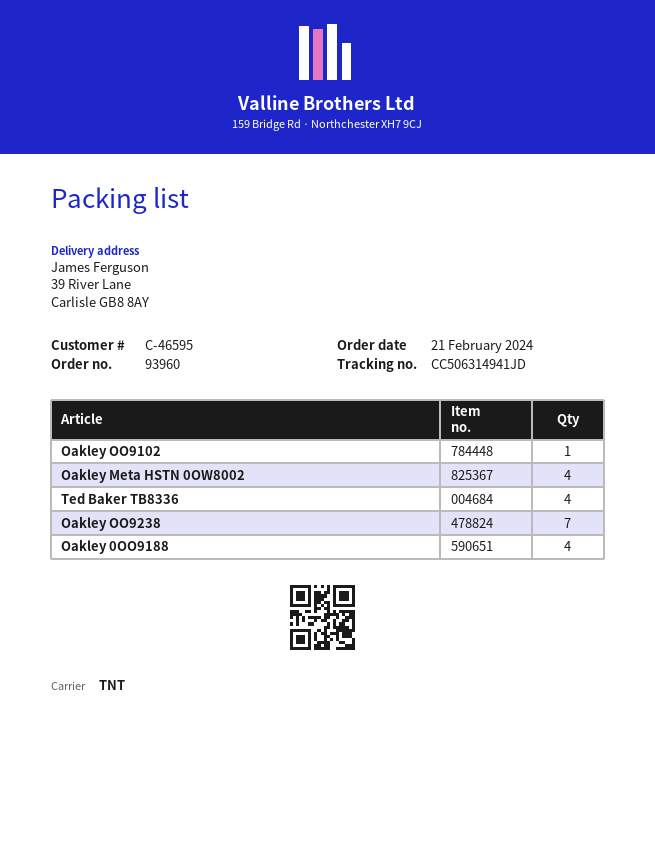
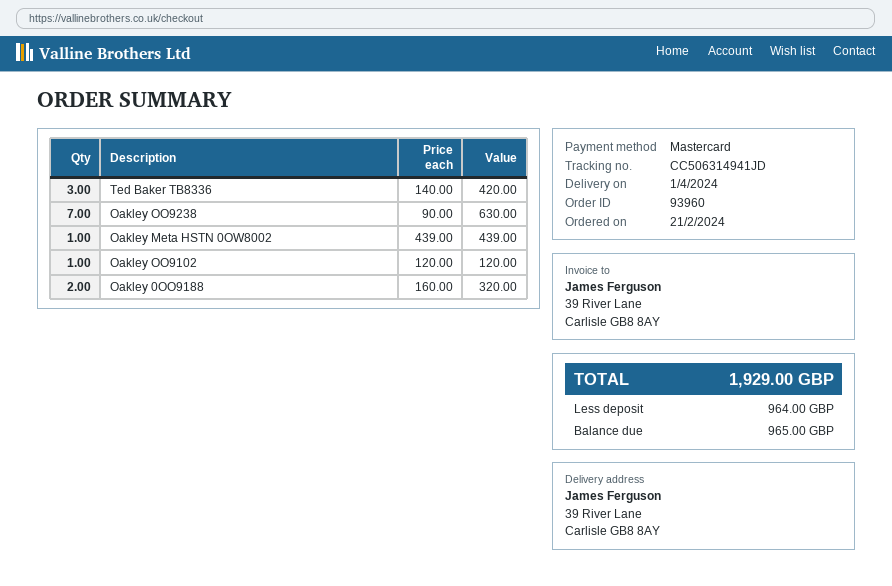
Oakley Meta HSTN 0OW8002: 4 -> 1
Ted Baker TB8336: 4 -> 3
Oakley 0OO9188: 4 -> 2

